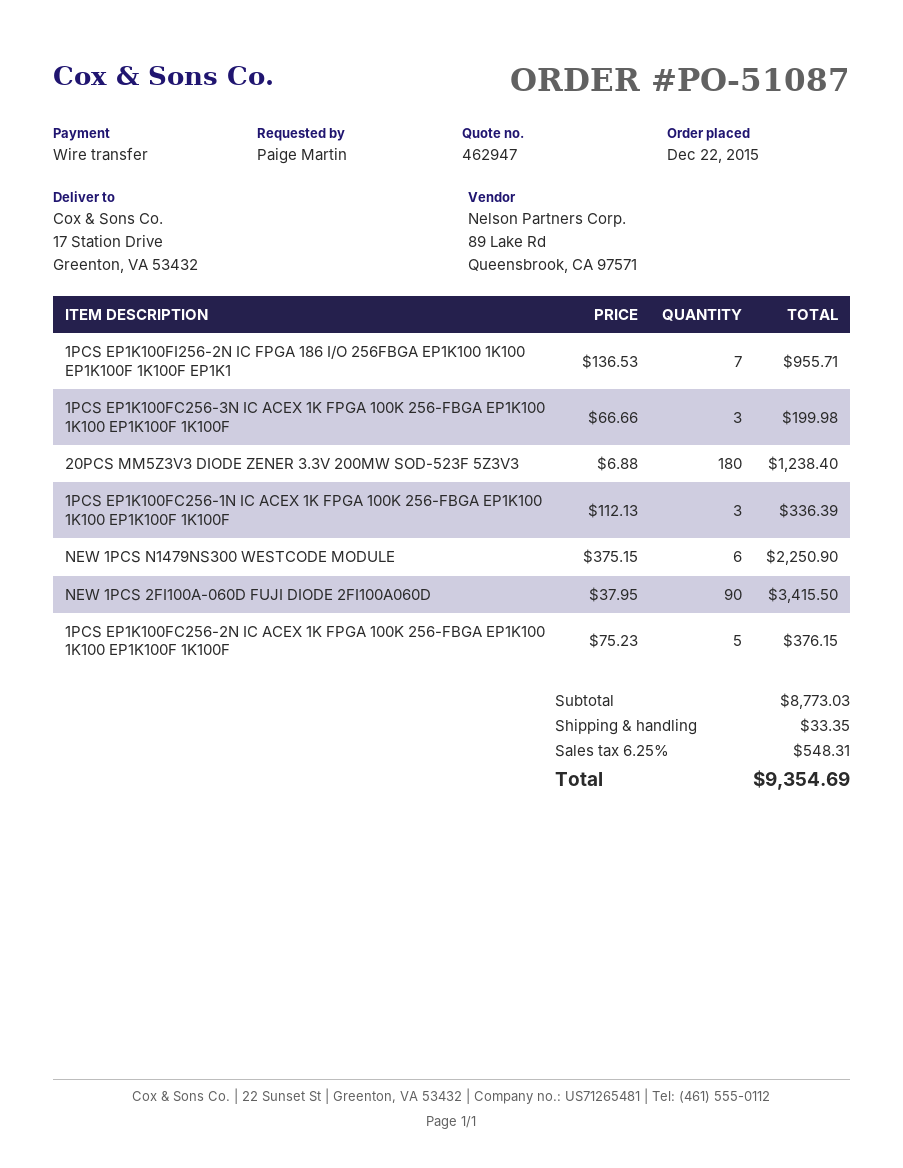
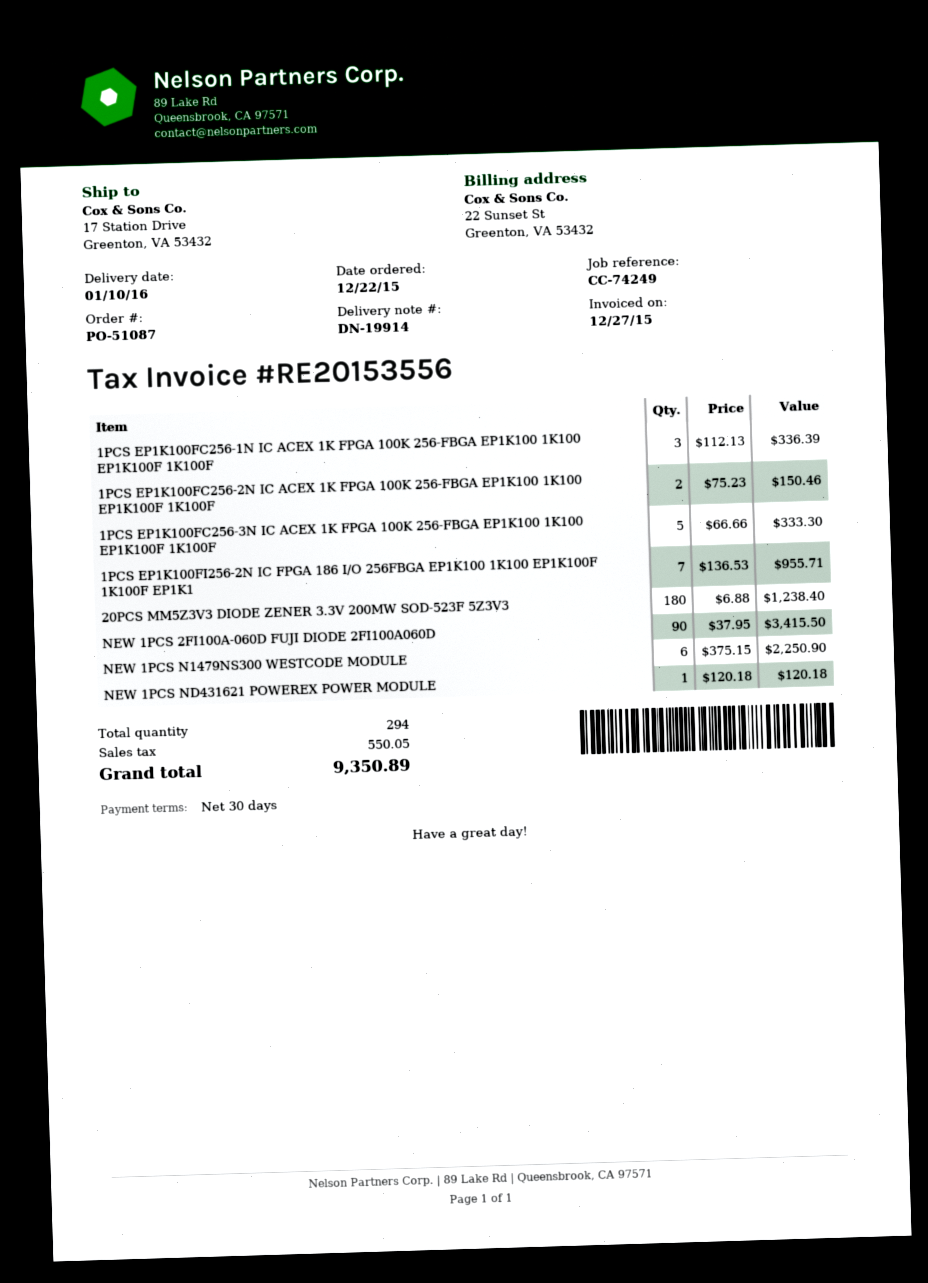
1PCS EP1K100FC256-3N IC ACEX 1K FPGA 100K 256-FBGA EP1K100 1K100 EP1K100F 1K100F: 3 x 66.66 = 199.98 -> 5 x 66.66 = 333.30
1PCS EP1K100FC256-2N IC ACEX 1K FPGA 100K 256-FBGA EP1K100 1K100 EP1K100F 1K100F: 5 x 75.23 = 376.15 -> 2 x 75.23 = 150.46
NEW 1PCS ND431621 POWEREX POWER MODULE: none -> 1 x 120.18 = 120.18
shipping: 33.35 -> none
tax: 548.31 -> 550.05
total: 9354.69 -> 9350.89

